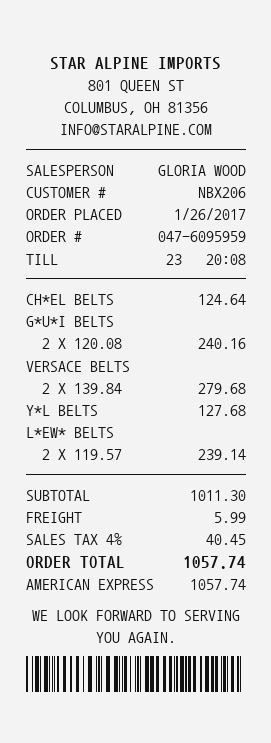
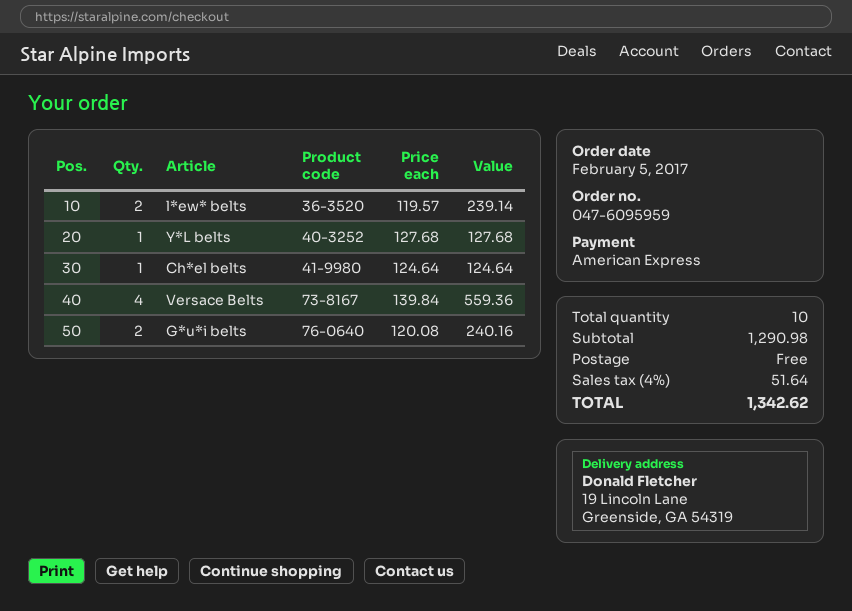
order date: 2017-01-26 -> 2017-02-05
VERSACE BELTS: 2 x 139.84 = 279.68 -> 4 x 139.84 = 559.36
subtotal: 1011.30 -> 1290.98
shipping: 5.99 -> 0.00
tax: 4% = 40.45 -> 4% = 51.64
total: 1057.74 -> 1342.62

